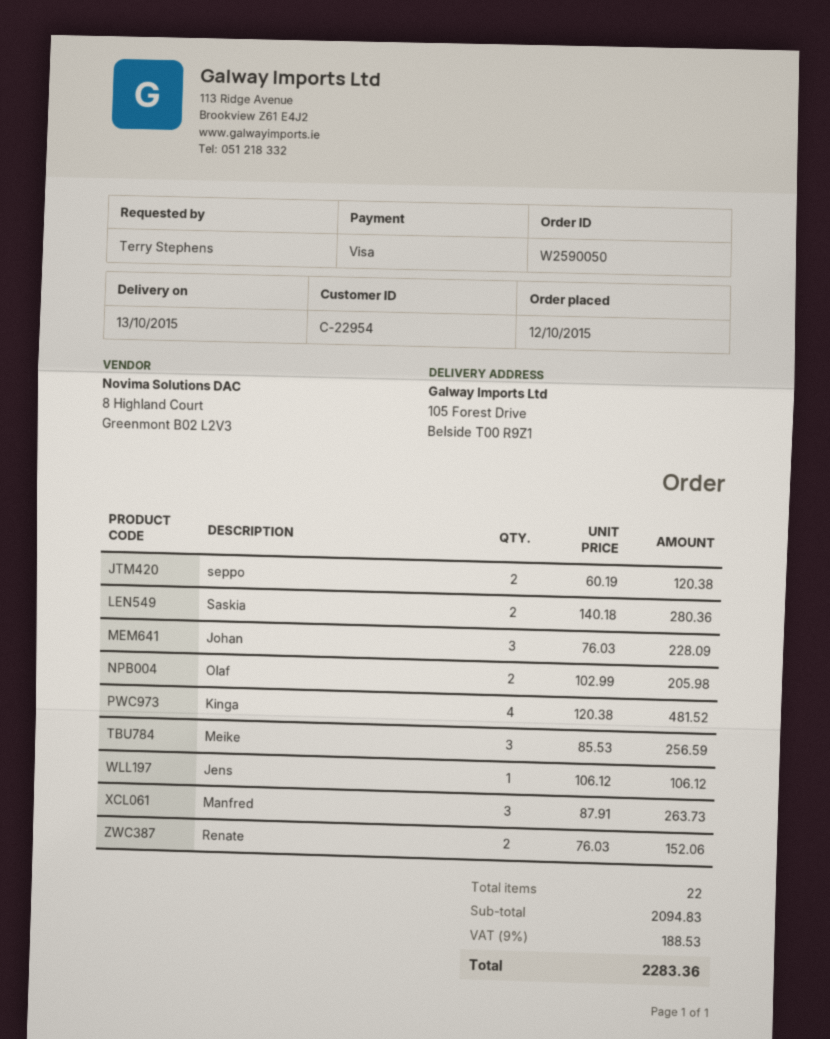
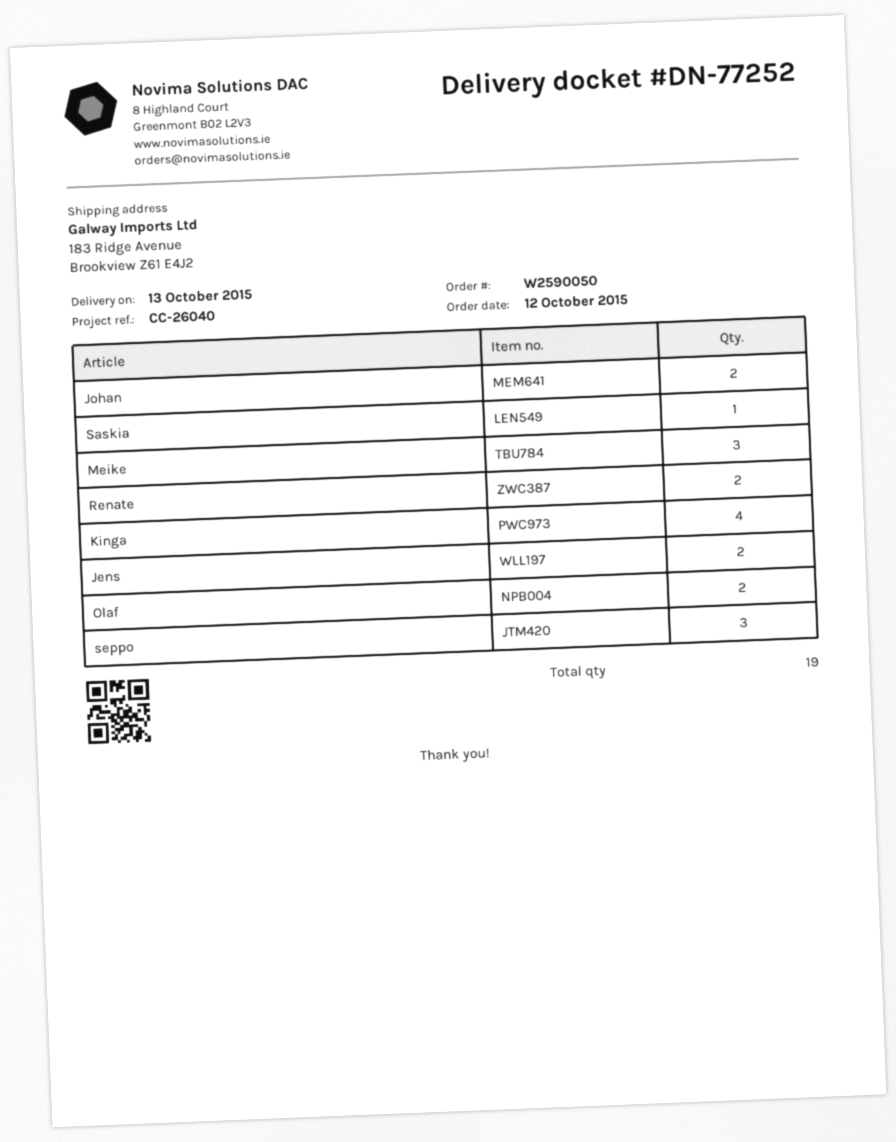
ship to: 105 Forest Drive, Belside T00 R9Z1 -> 183 Ridge Avenue, Brookview Z61 E4J2
seppo: 2 -> 3
Saskia: 2 -> 1
Johan: 3 -> 2
Jens: 1 -> 2
Manfred: 3 -> none
total quantity: 22 -> 19

